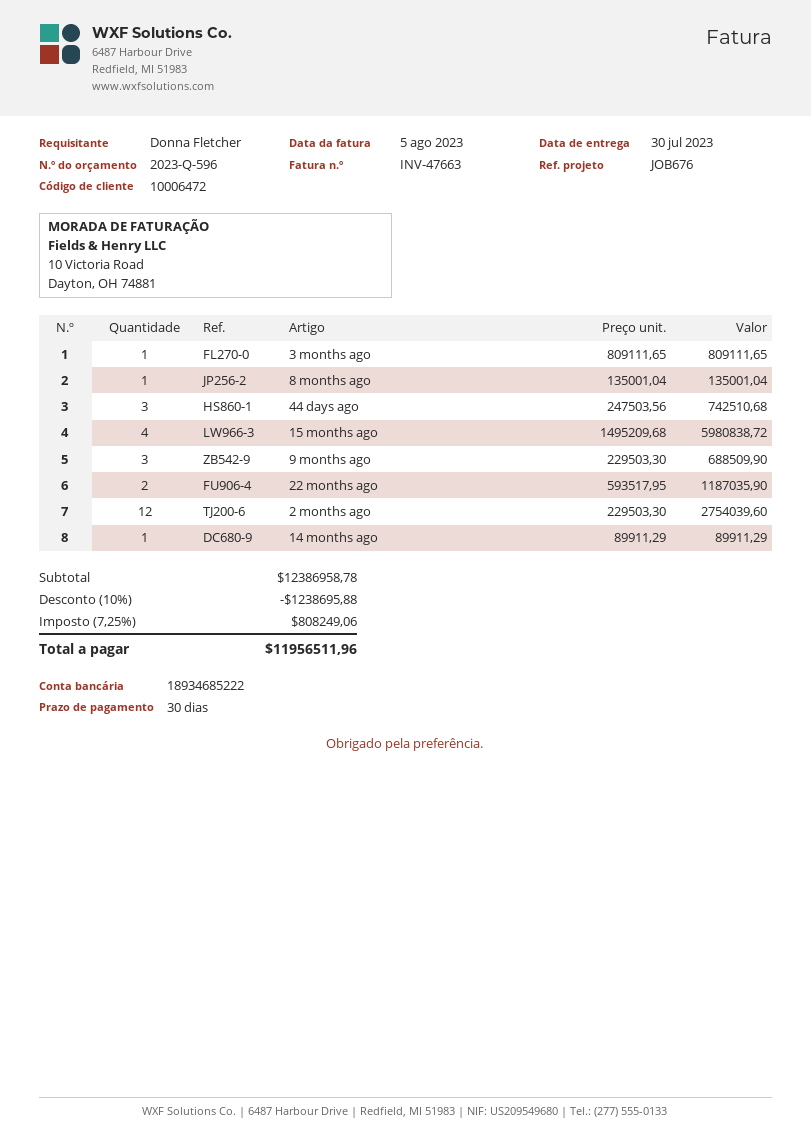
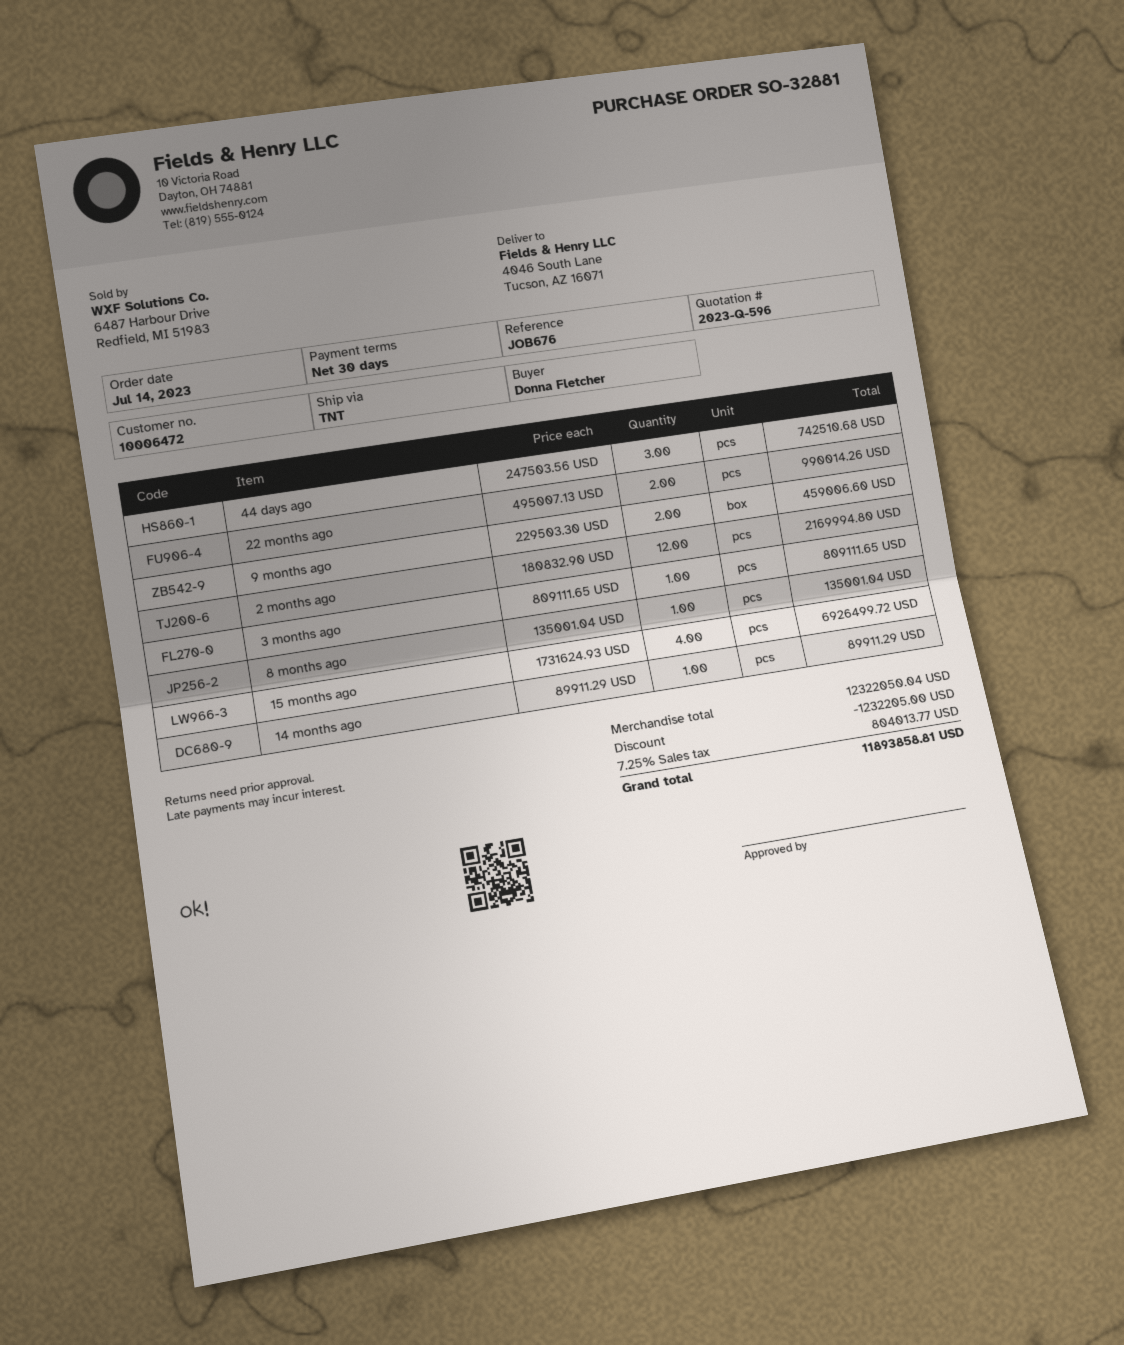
15 months ago: 4 x 1495209.68 = 5980838.72 -> 4 x 1731624.93 = 6926499.72
9 months ago: 3 x 229503.30 = 688509.90 -> 2 x 229503.30 = 459006.60
22 months ago: 2 x 593517.95 = 1187035.90 -> 2 x 495007.13 = 990014.26
2 months ago: 12 x 229503.30 = 2754039.60 -> 12 x 180832.90 = 2169994.80
subtotal: 12386958.78 -> 12322050.04
discount: 1238695.88 -> 1232205.00
tax: 7.25% = 808249.06 -> 7.25% = 804013.77
total: 11956511.96 -> 11893858.81

